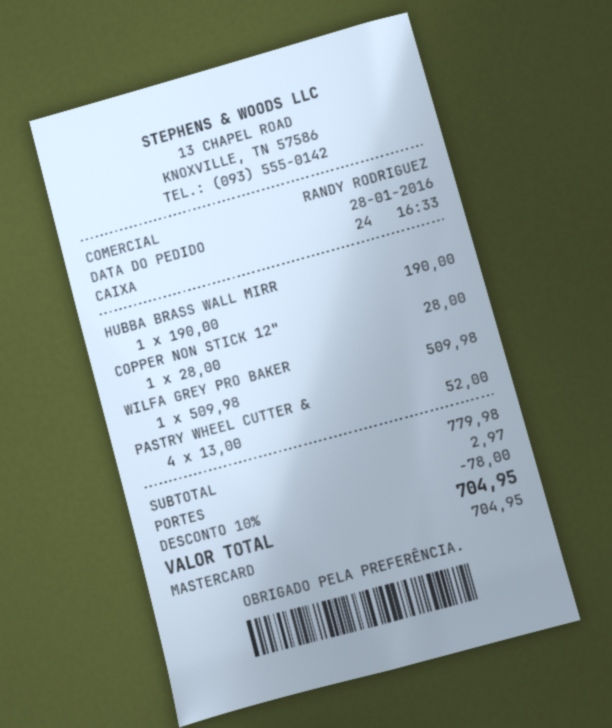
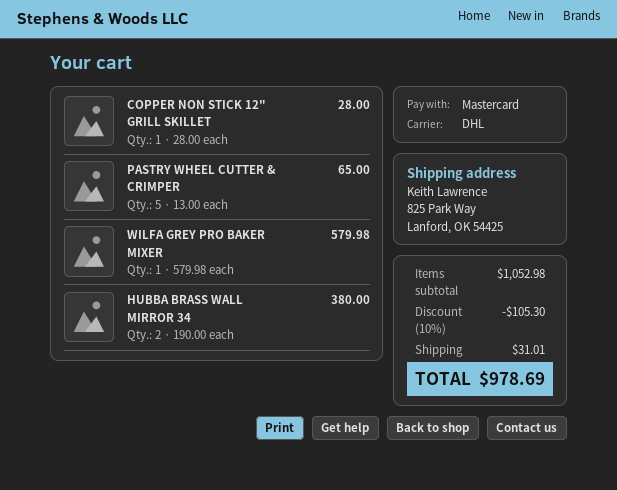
HUBBA BRASS WALL MIRR: 1 x 190.00 = 190.00 -> 2 x 190.00 = 380.00
WILFA GREY PRO BAKER: 1 x 509.98 = 509.98 -> 1 x 579.98 = 579.98
PASTRY WHEEL CUTTER &: 4 x 13.00 = 52.00 -> 5 x 13.00 = 65.00
subtotal: 779.98 -> 1052.98
discount: 10% = 78.00 -> 10% = 105.30
shipping: 2.97 -> 31.01
total: 704.95 -> 978.69

